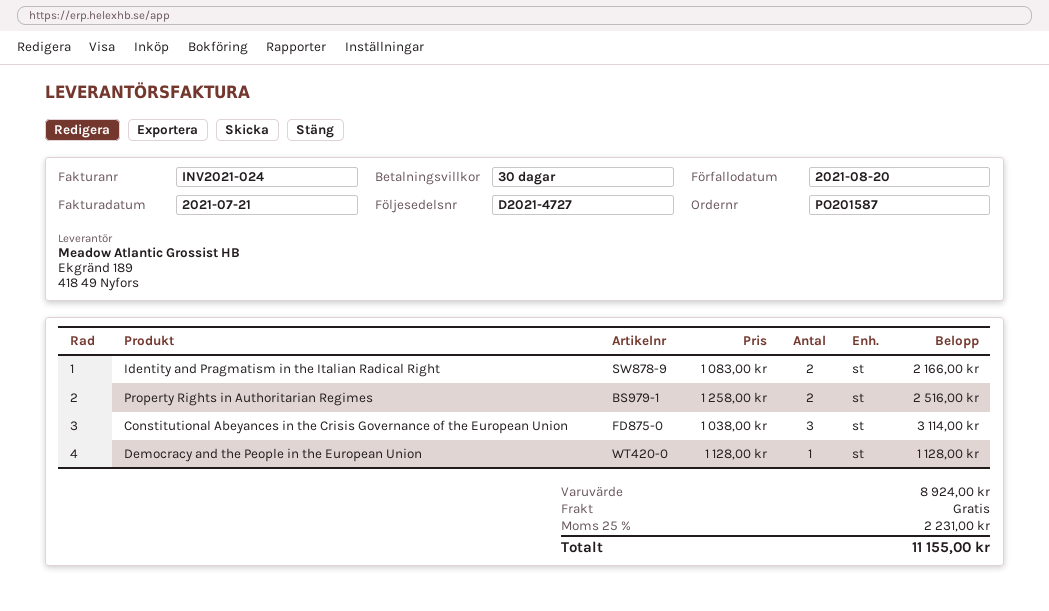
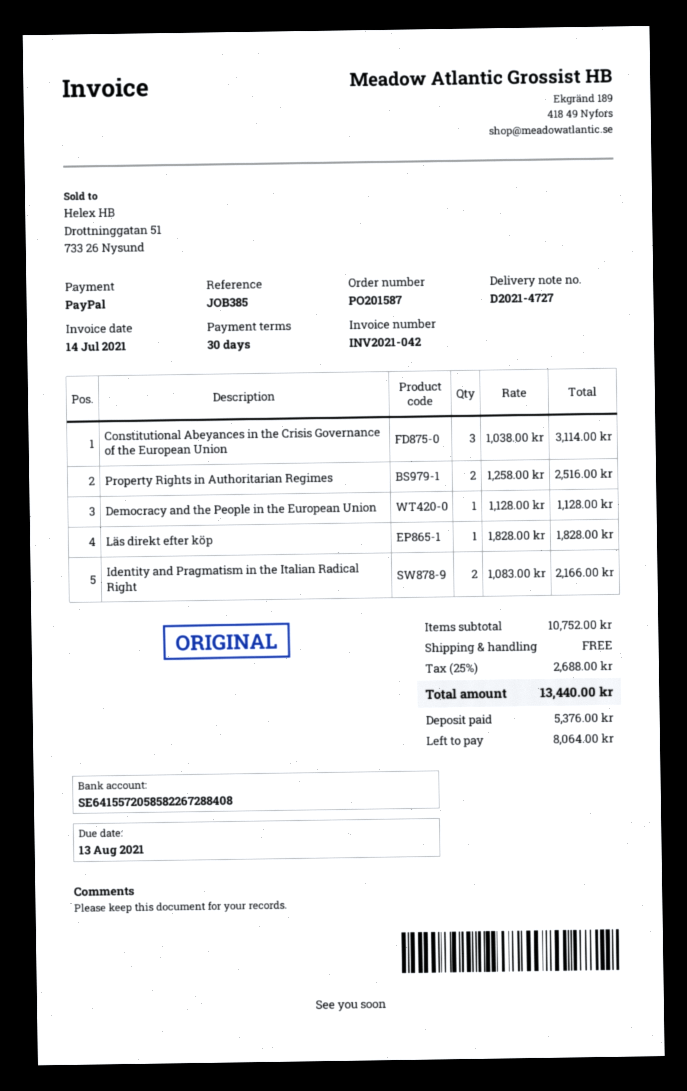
invoice number: INV2021-024 -> INV2021-042
invoice date: 2021-07-21 -> 2021-07-14
due date: 2021-08-20 -> 2021-08-13
Läs direkt efter köp: none -> 1 x 1828.00 = 1828.00
subtotal: 8924.00 -> 10752.00
tax: 25% = 2231.00 -> 25% = 2688.00
total: 11155.00 -> 13440.00

